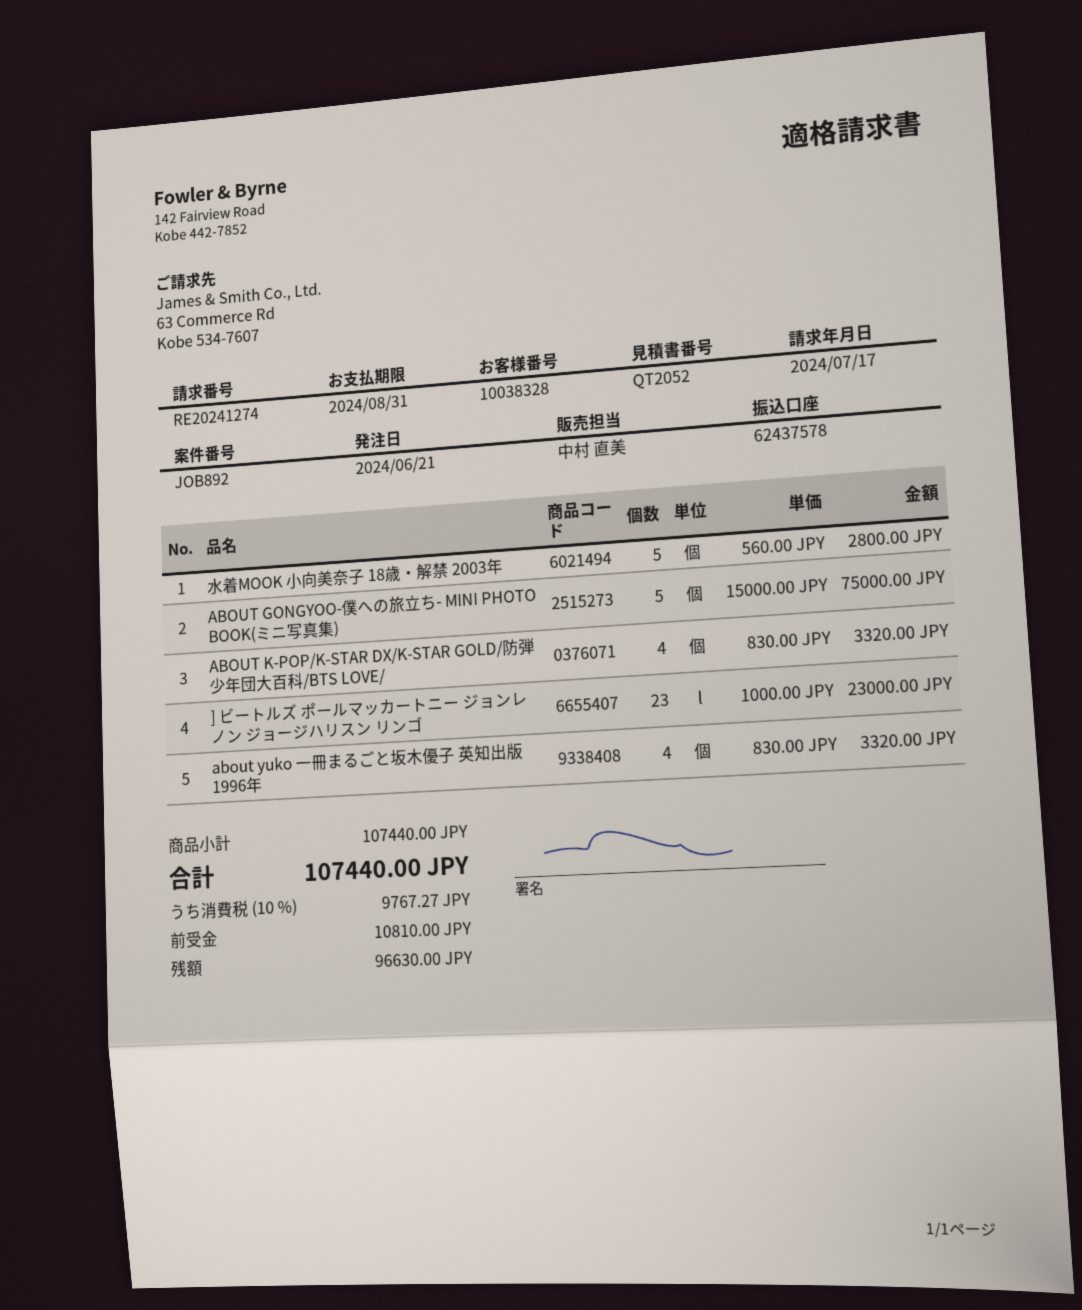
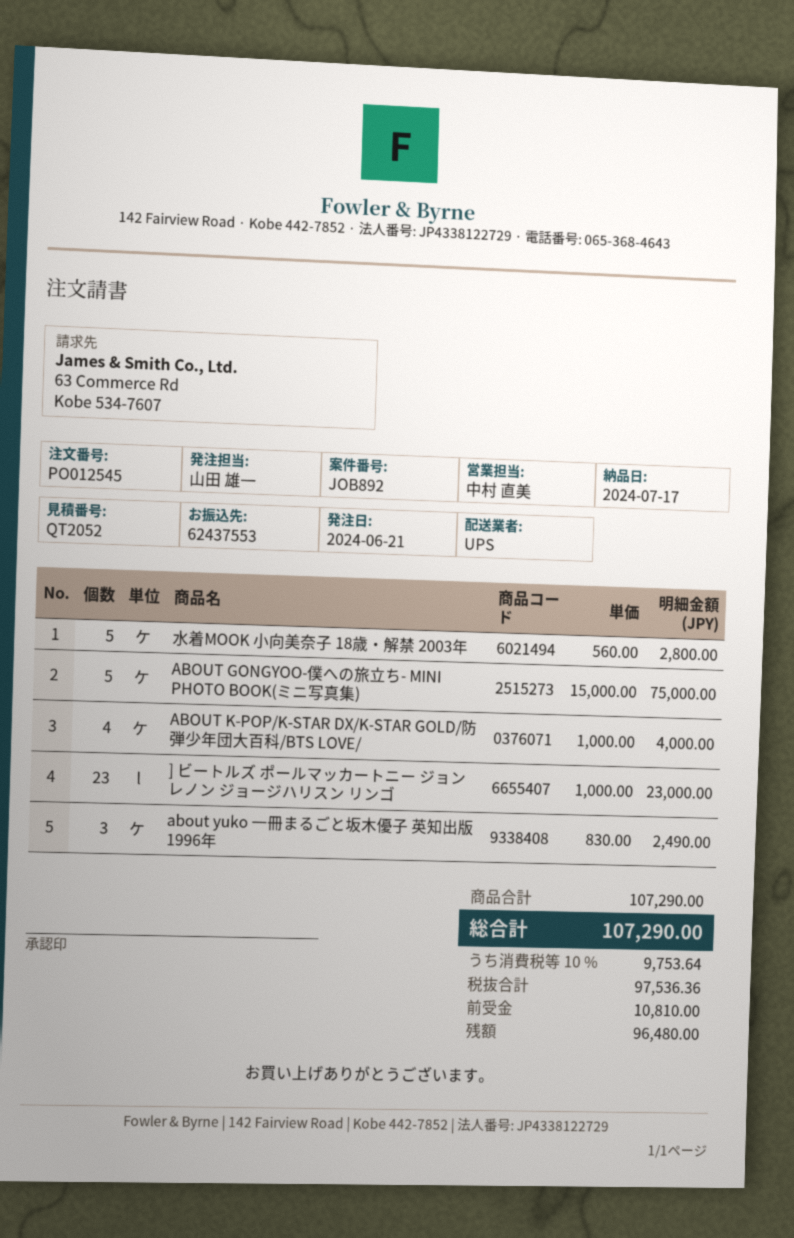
bank account: 62437578 -> 62437553
ABOUT K-POP/K-STAR DX/K-STAR GOLD/防弾少年団大百科/BTS LOVE/: 4 x 830.00 = 3320.00 -> 4 x 1000.00 = 4000.00
about yuko 一冊まるごと坂木優子 英知出版 1996年: 4 x 830.00 = 3320.00 -> 3 x 830.00 = 2490.00
subtotal: 107440.00 -> 107290.00
tax: 10% = 9767.27 -> 10% = 9753.64
total: 107440.00 -> 107290.00
balance: 96630.00 -> 96480.00

